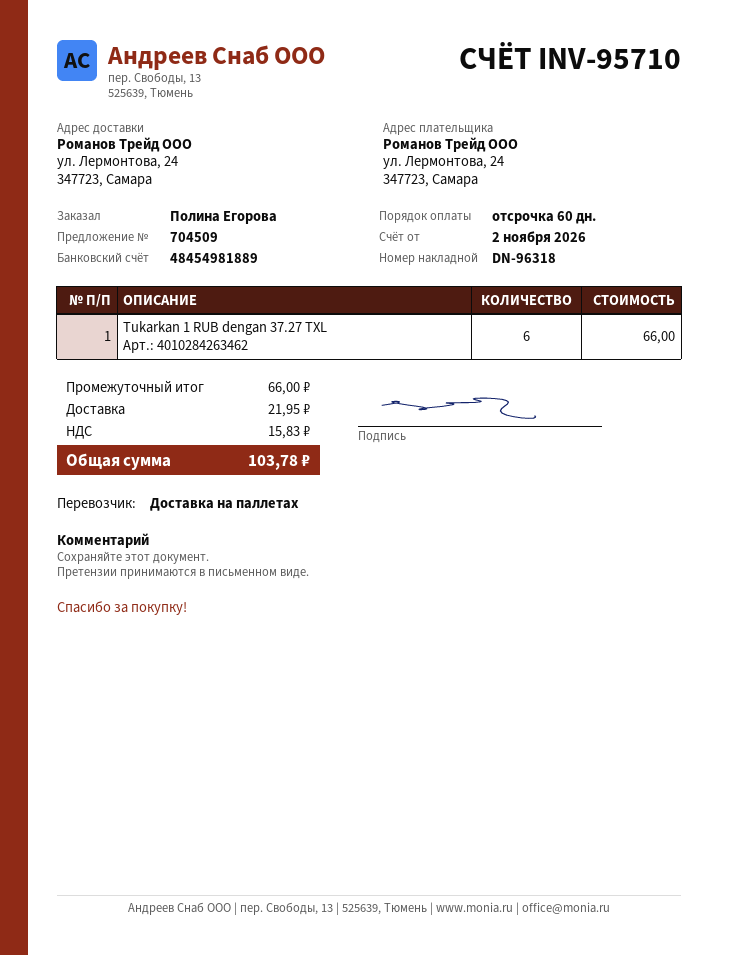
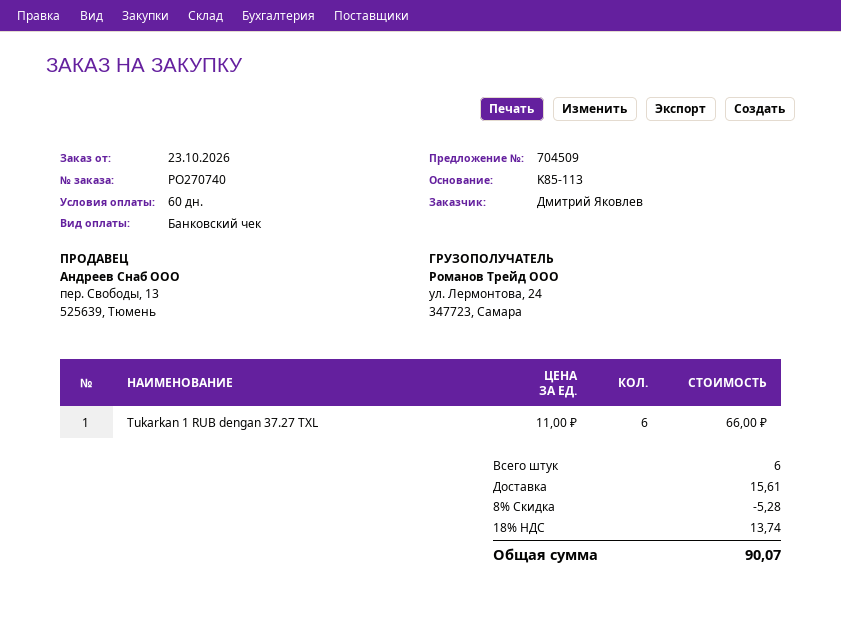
ordered by: Полина Егорова -> Дмитрий Яковлев
discount: none -> 8% = 5.28
shipping: 21.95 -> 15.61
tax: 15.83 -> 13.74
total: 103.78 -> 90.07

